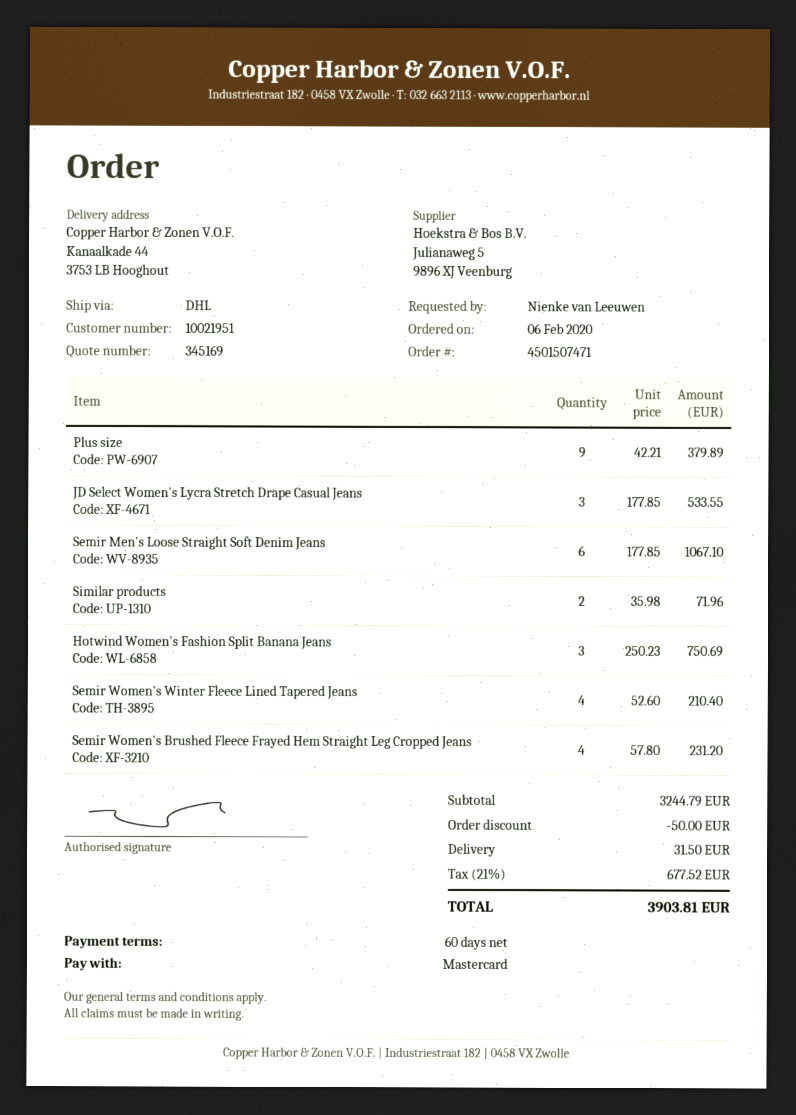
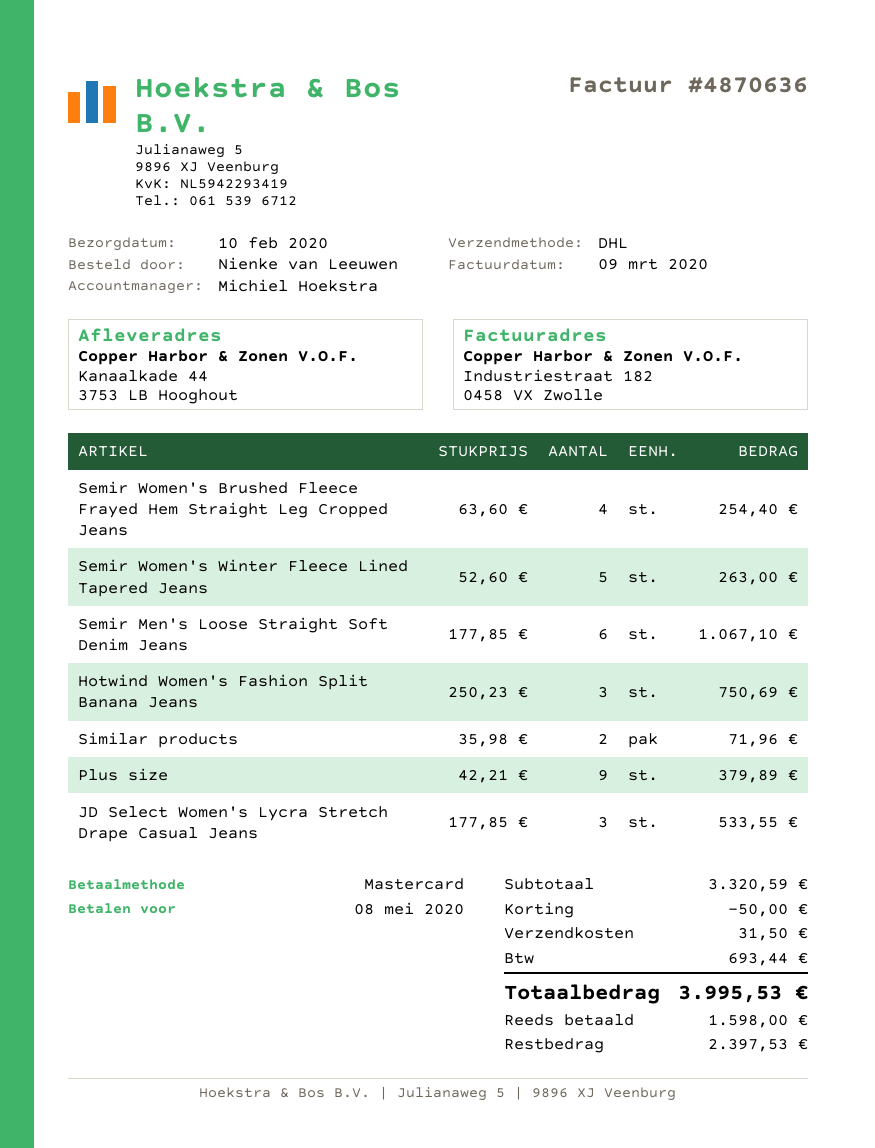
Semir Women's Winter Fleece Lined Tapered Jeans: 4 x 52.60 = 210.40 -> 5 x 52.60 = 263.00
Semir Women's Brushed Fleece Frayed Hem Straight Leg Cropped Jeans: 4 x 57.80 = 231.20 -> 4 x 63.60 = 254.40
subtotal: 3244.79 -> 3320.59
tax: 677.52 -> 693.44
total: 3903.81 -> 3995.53

